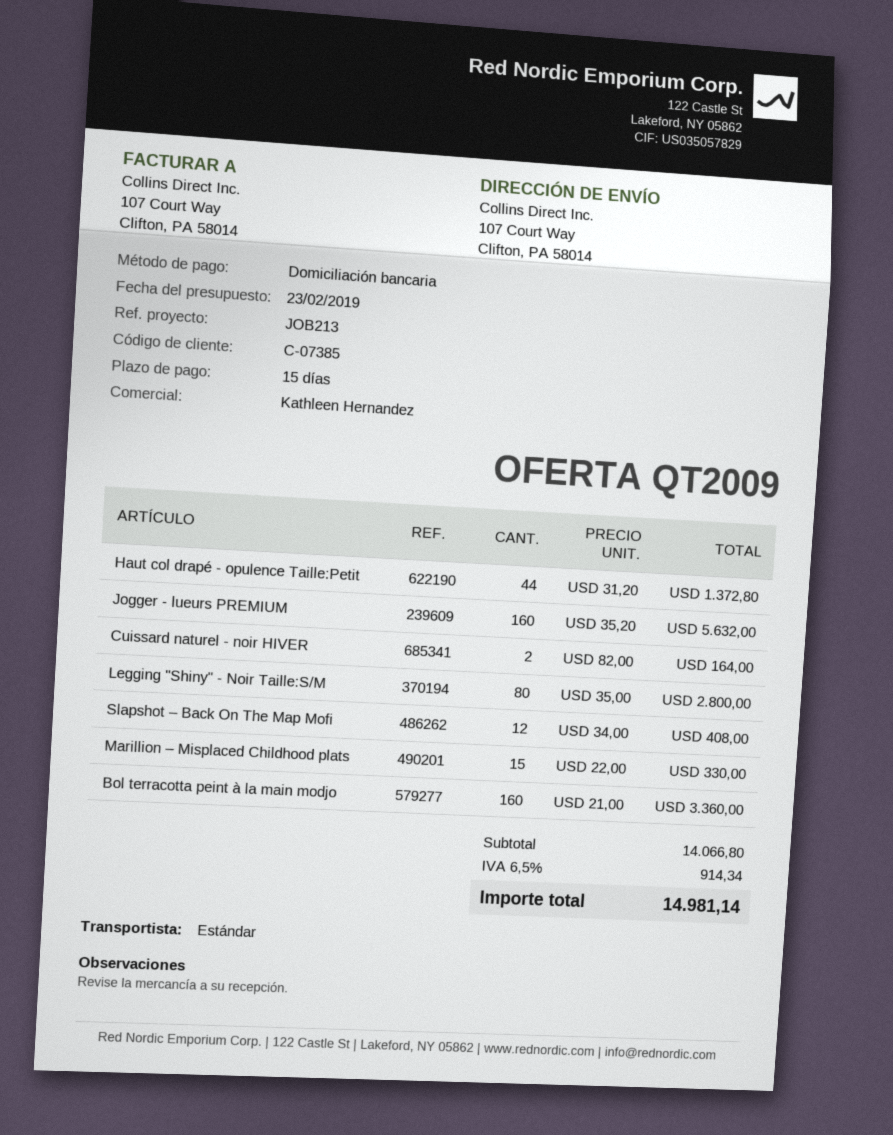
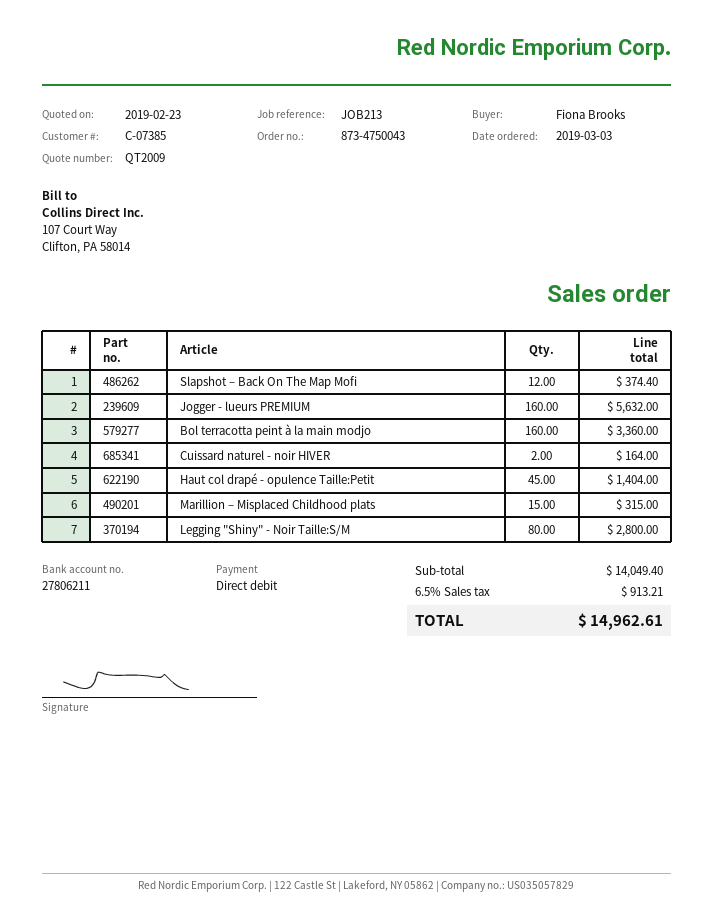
Haut col drapé - opulence Taille:Petit: 44 for 1372.80 -> 45 for 1404.00
Slapshot – Back On The Map Mofi: 12 for 408.00 -> 12 for 374.40
Marillion – Misplaced Childhood plats: 15 for 330.00 -> 15 for 315.00
subtotal: 14066.80 -> 14049.40
tax: 6.5% = 914.34 -> 6.5% = 913.21
total: 14981.14 -> 14962.61

